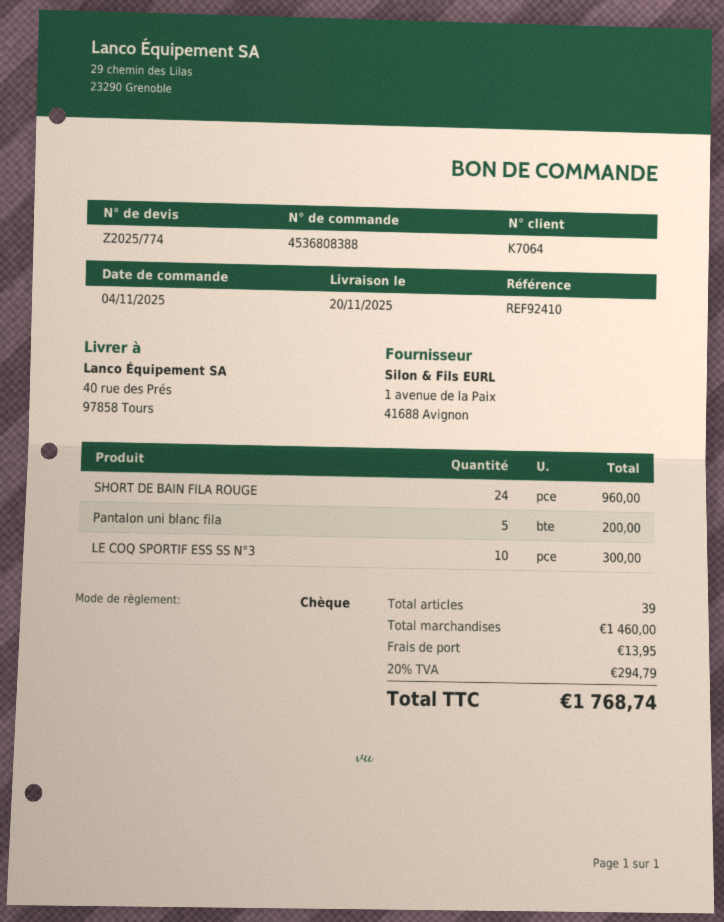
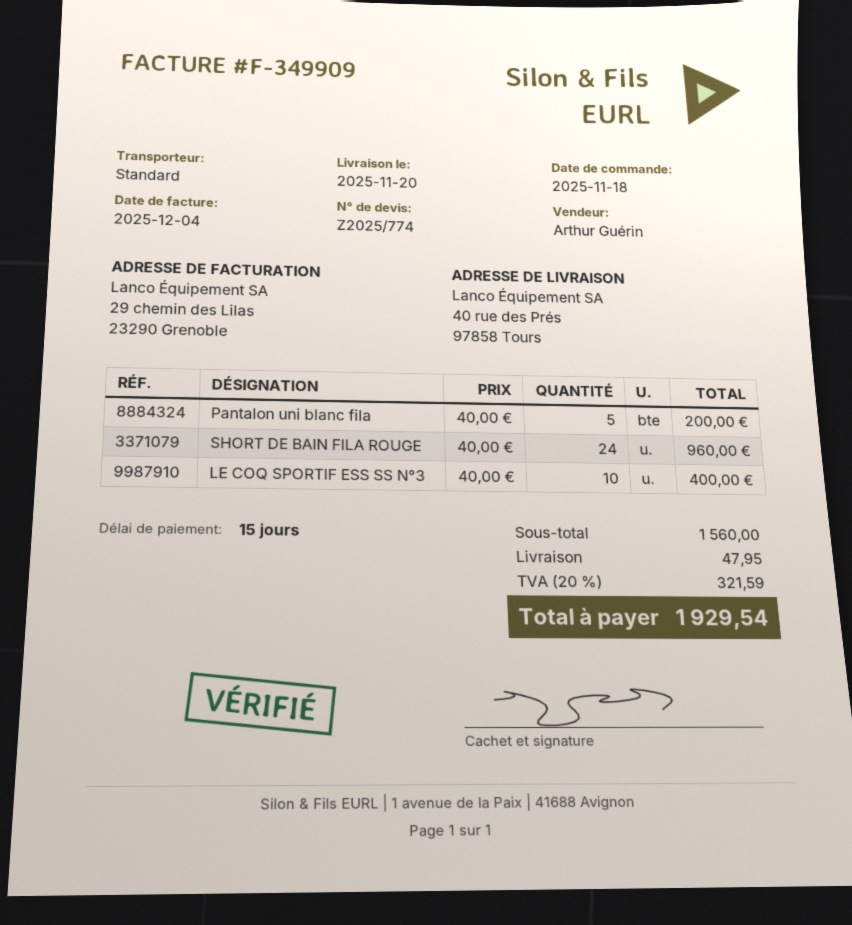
order date: 2025-11-04 -> 2025-11-18
LE COQ SPORTIF ESS SS N°3: 10 for 300.00 -> 10 for 400.00
subtotal: 1460.00 -> 1560.00
shipping: 13.95 -> 47.95
tax: 20% = 294.79 -> 20% = 321.59
total: 1768.74 -> 1929.54

